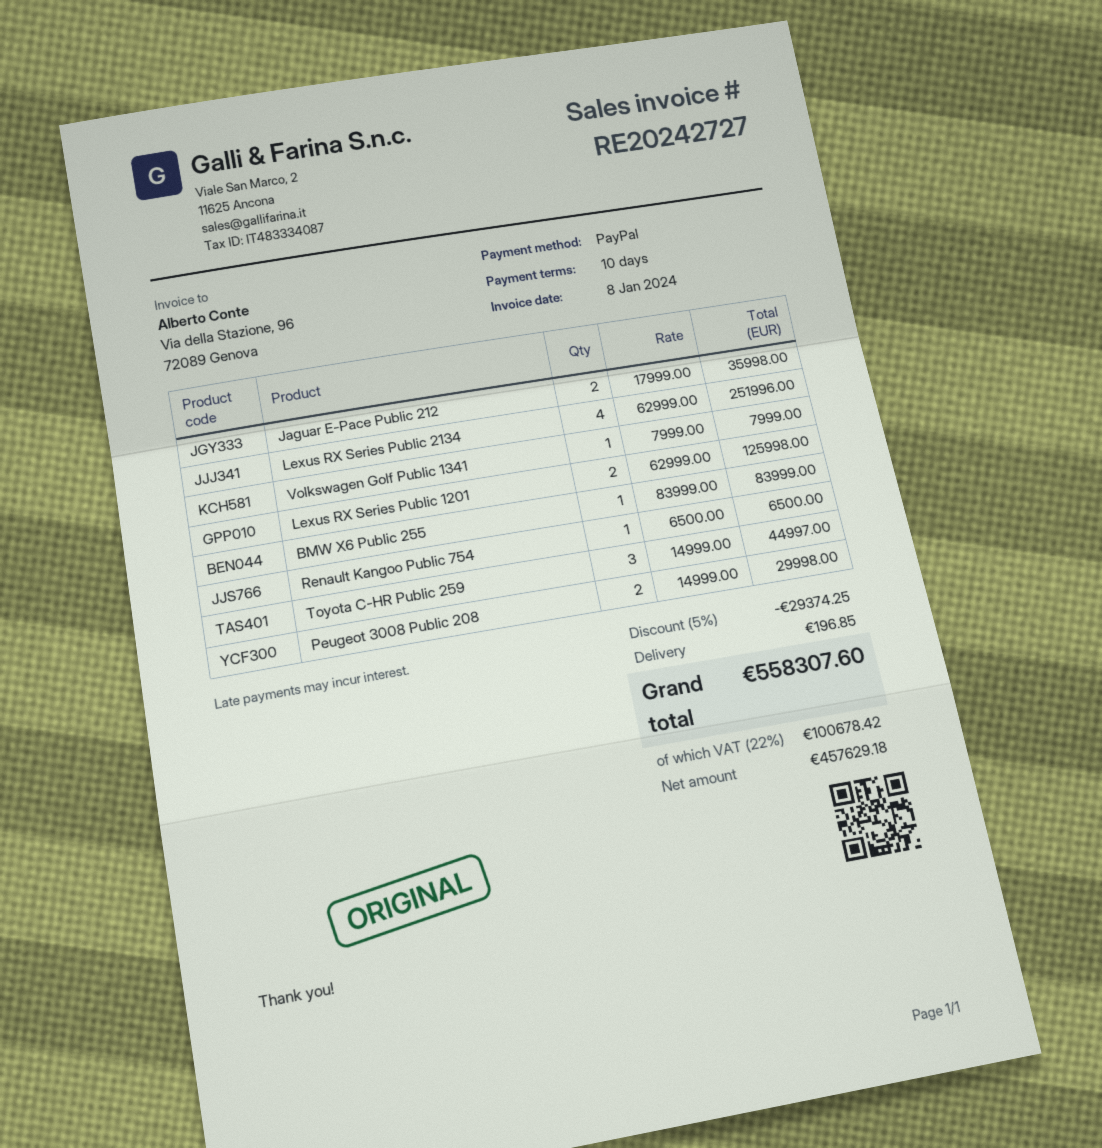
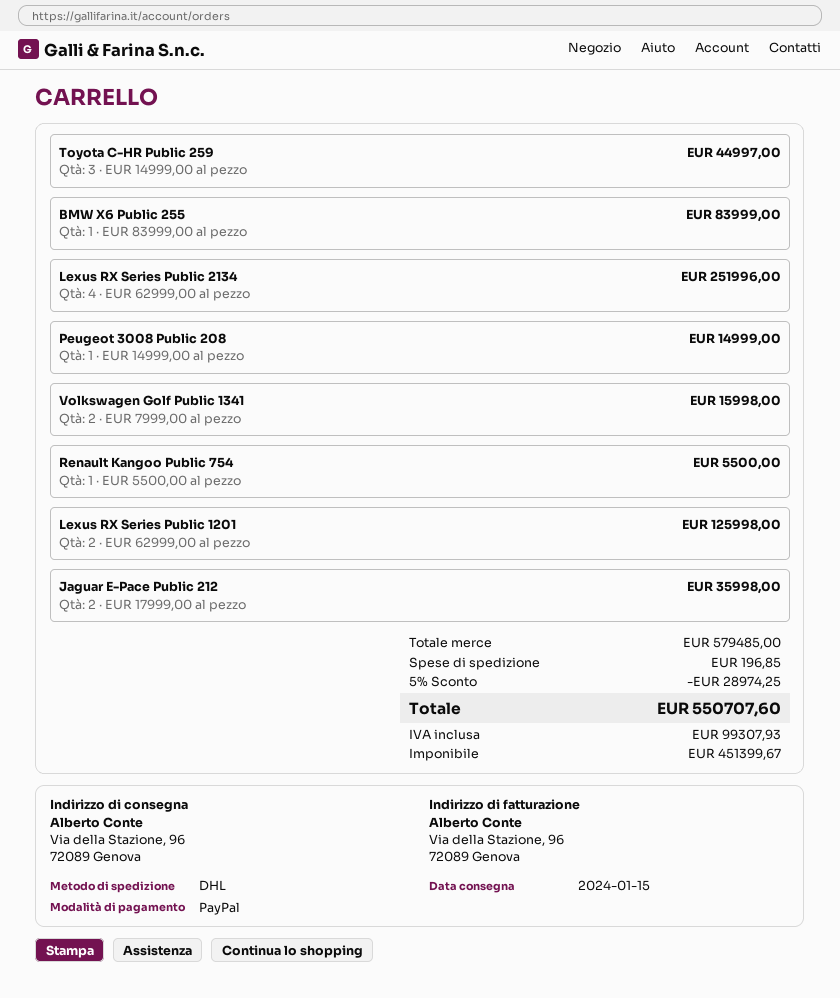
Volkswagen Golf Public 1341: 1 x 7999.00 = 7999.00 -> 2 x 7999.00 = 15998.00
Renault Kangoo Public 754: 1 x 6500.00 = 6500.00 -> 1 x 5500.00 = 5500.00
Peugeot 3008 Public 208: 2 x 14999.00 = 29998.00 -> 1 x 14999.00 = 14999.00
discount: 5% = 29374.25 -> 5% = 28974.25
net: 457629.18 -> 451399.67
tax: 100678.42 -> 99307.93
total: 558307.60 -> 550707.60

